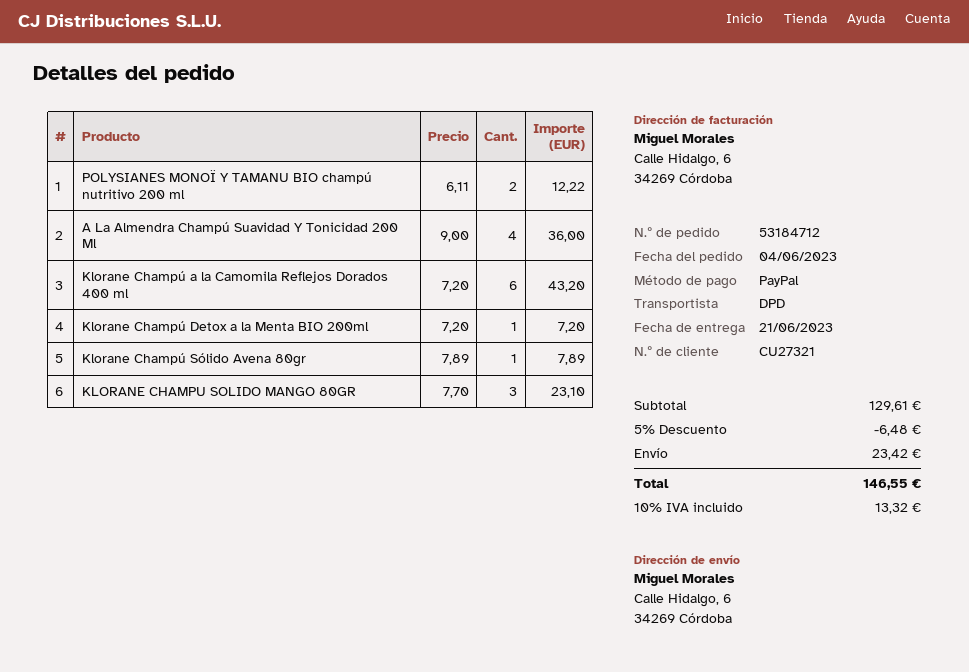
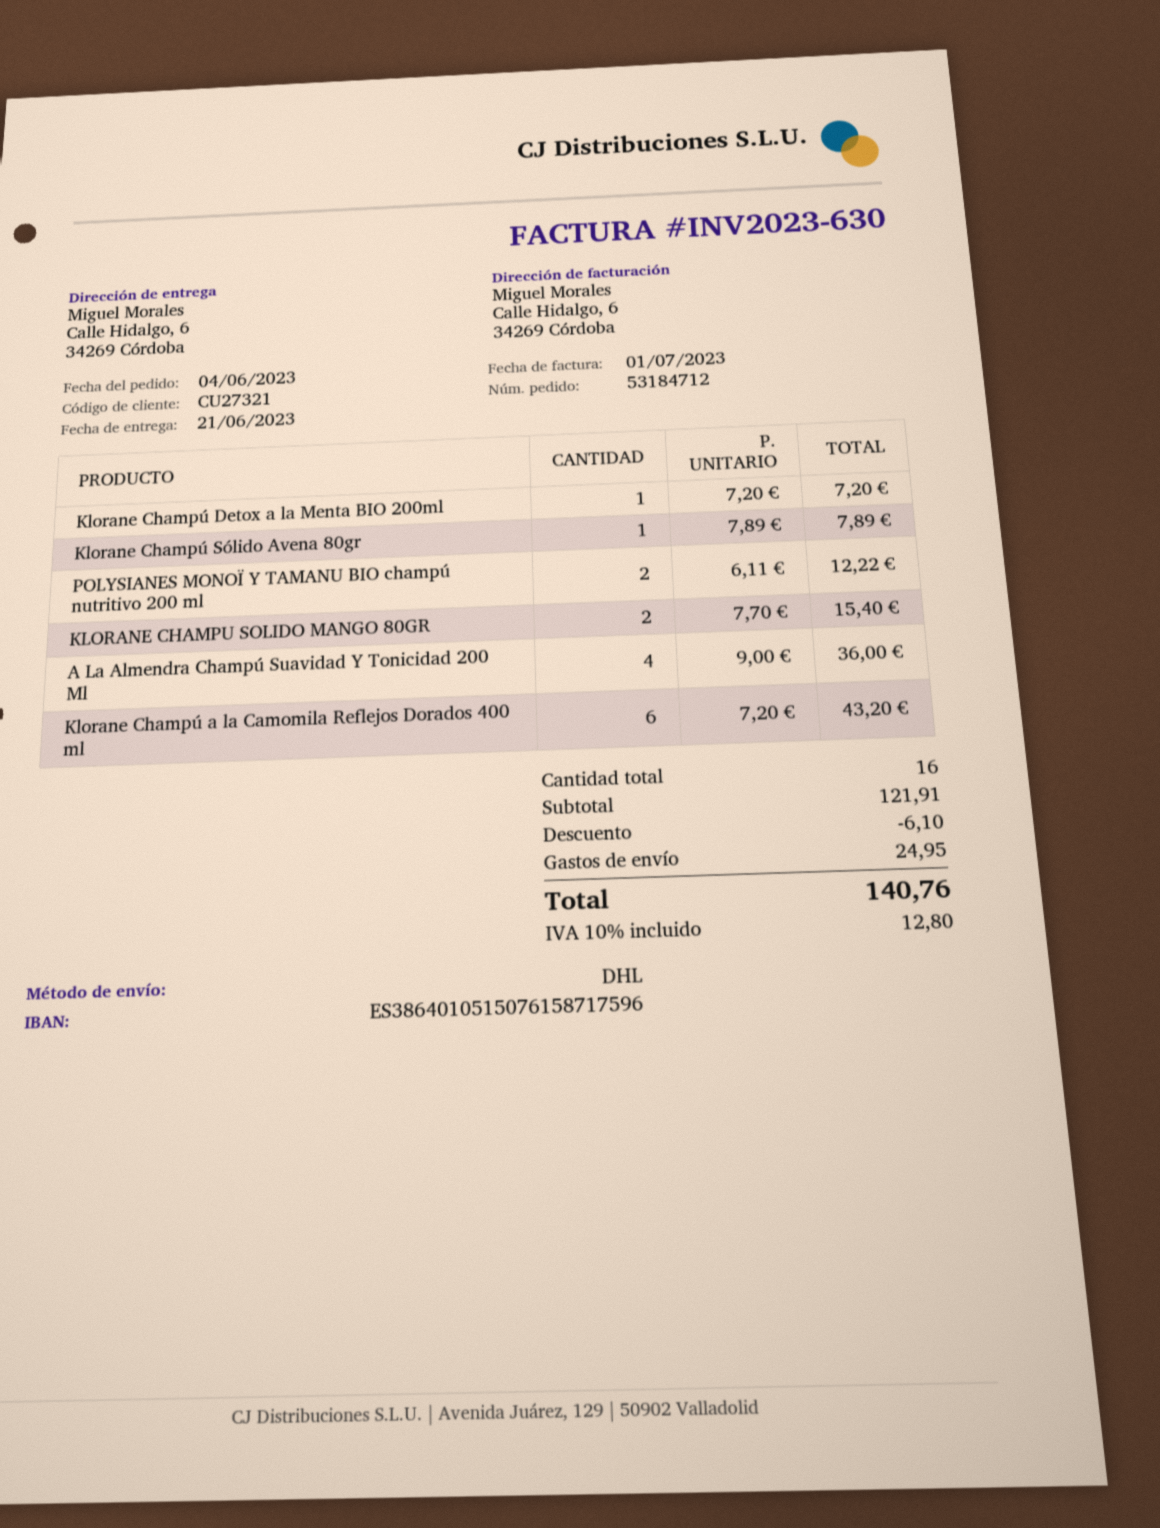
shipping method: DPD -> DHL
KLORANE CHAMPU SOLIDO MANGO 80GR: 3 x 7.70 = 23.10 -> 2 x 7.70 = 15.40
subtotal: 129.61 -> 121.91
discount: 6.48 -> 6.10
shipping: 23.42 -> 24.95
tax: 10% = 13.32 -> 10% = 12.80
total: 146.55 -> 140.76

